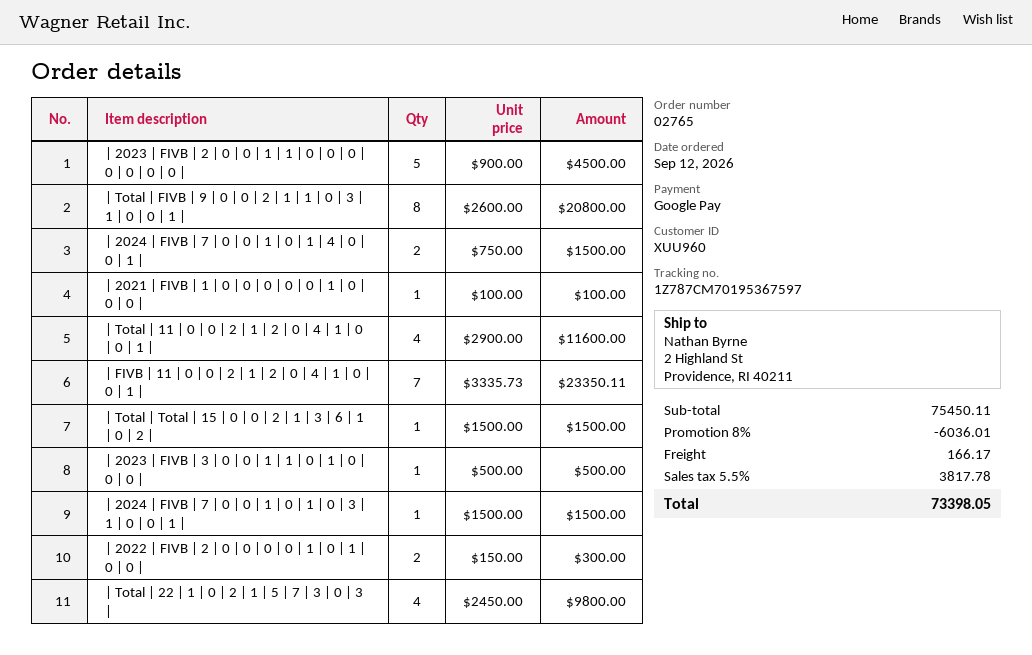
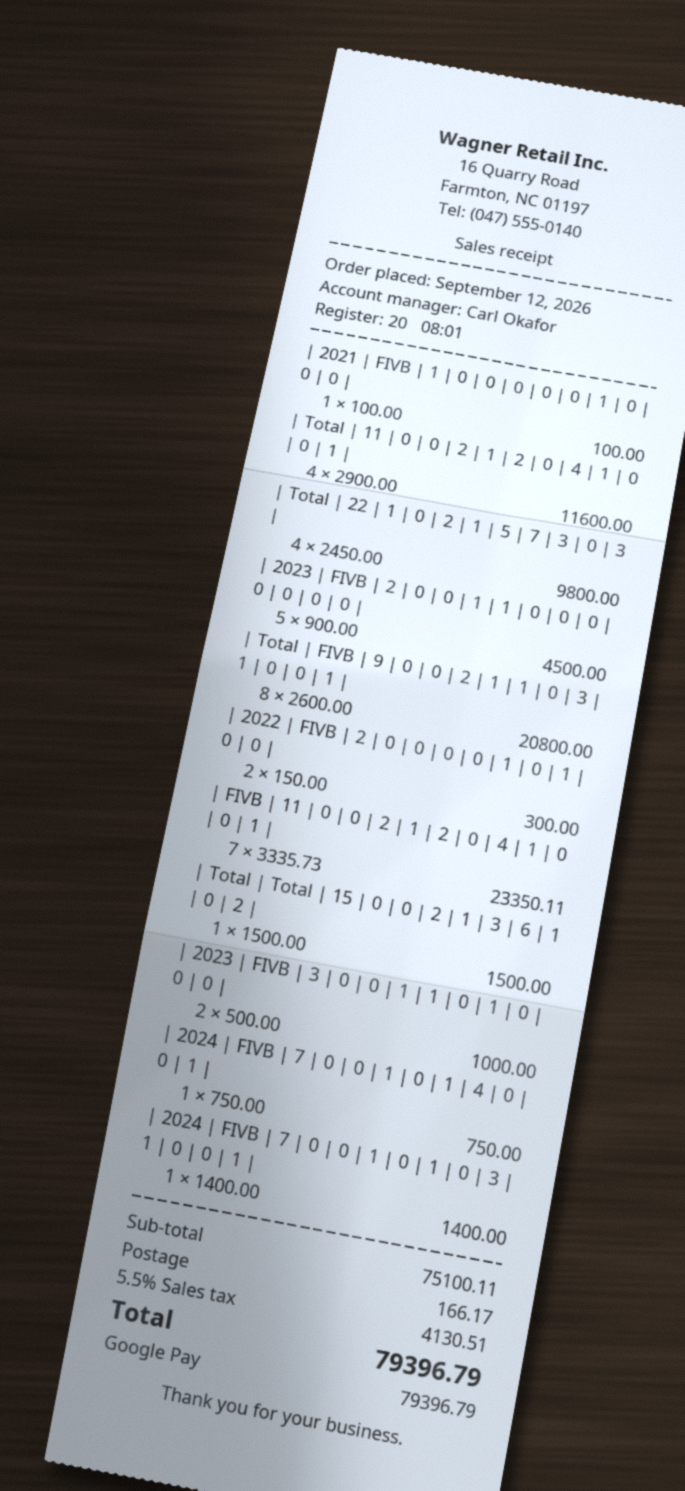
| 2024 | FIVB | 7 | 0 | 0 | 1 | 0 | 1 | 4 | 0 | 0 | 1 |: 2 x 750.00 = 1500.00 -> 1 x 750.00 = 750.00
| 2023 | FIVB | 3 | 0 | 0 | 1 | 1 | 0 | 1 | 0 | 0 | 0 |: 1 x 500.00 = 500.00 -> 2 x 500.00 = 1000.00
| 2024 | FIVB | 7 | 0 | 0 | 1 | 0 | 1 | 0 | 3 | 1 | 0 | 0 | 1 |: 1 x 1500.00 = 1500.00 -> 1 x 1400.00 = 1400.00
subtotal: 75450.11 -> 75100.11
discount: 8% = 6036.01 -> none
tax: 5.5% = 3817.78 -> 5.5% = 4130.51
total: 73398.05 -> 79396.79

